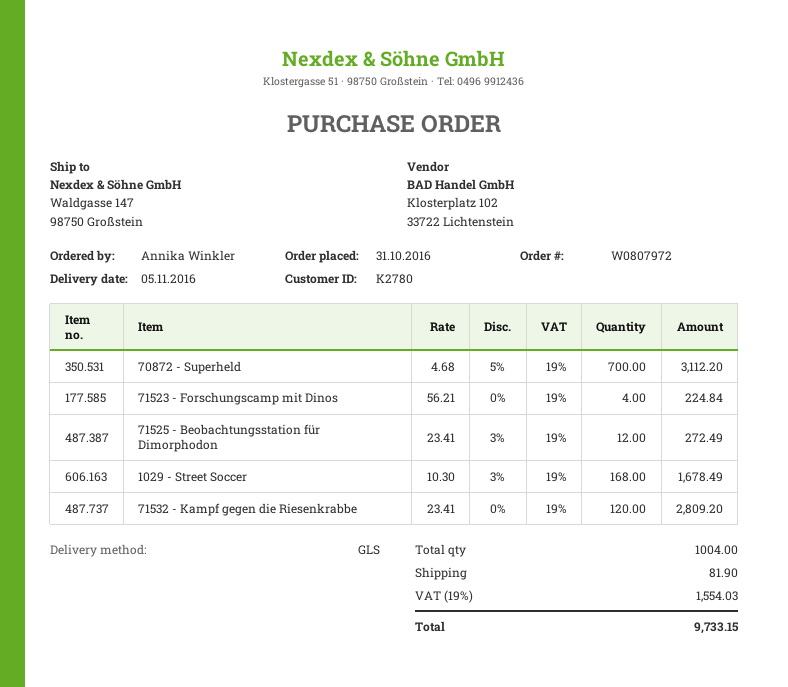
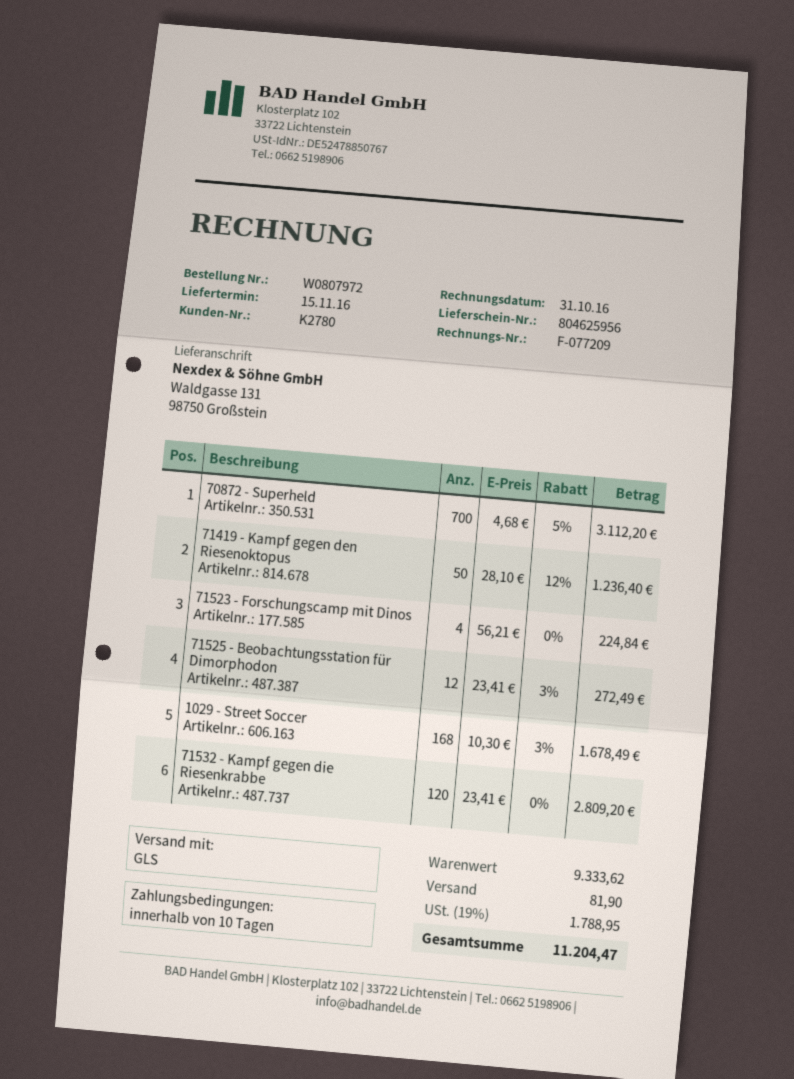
delivery date: 2016-11-05 -> 2016-11-15
ship to: Waldgasse 147, 98750 Großstein -> Waldgasse 131, 98750 Großstein
71419 - Kampf gegen den Riesenoktopus: none -> 50 x 28.10 - 12% = 1236.40
tax: 19% = 1554.03 -> 19% = 1788.95
total: 9733.15 -> 11204.47

